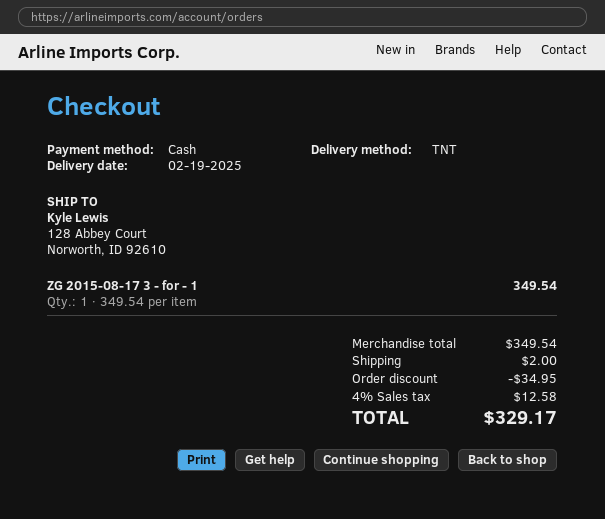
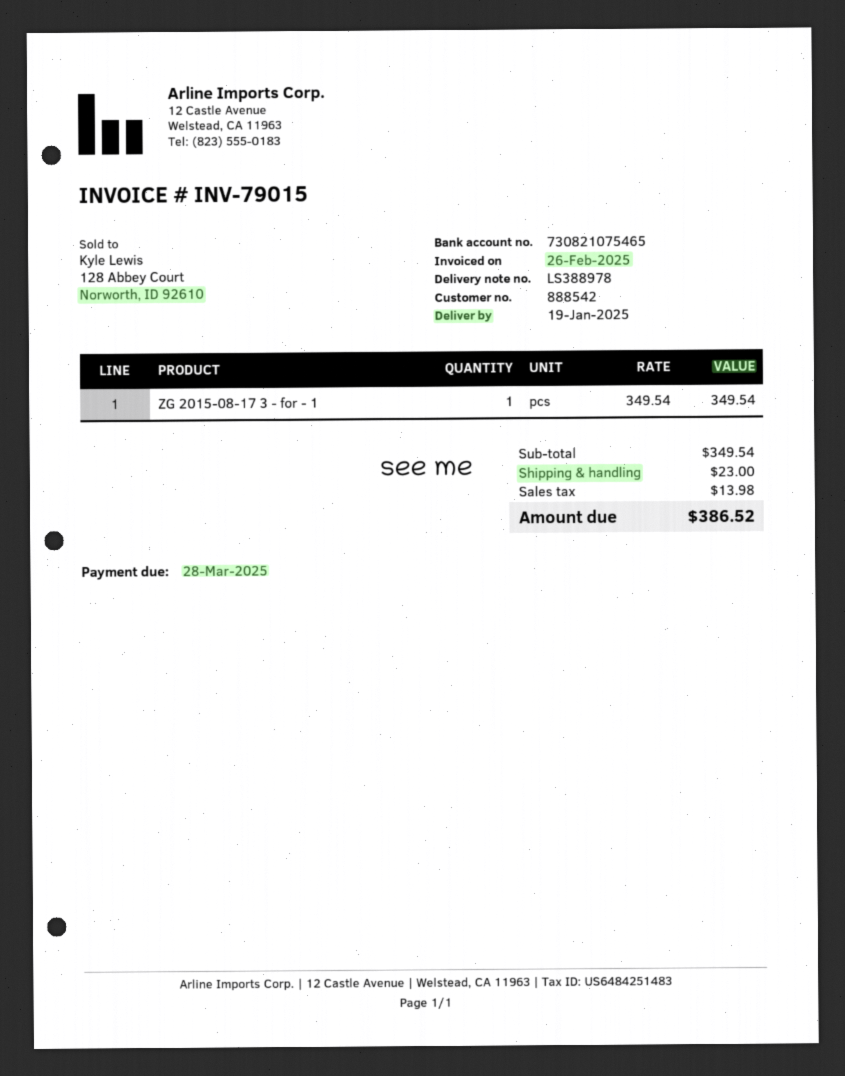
delivery date: 2025-02-19 -> 2025-01-19
discount: 34.95 -> none
shipping: 2.00 -> 23.00
tax: 12.58 -> 13.98
total: 329.17 -> 386.52

